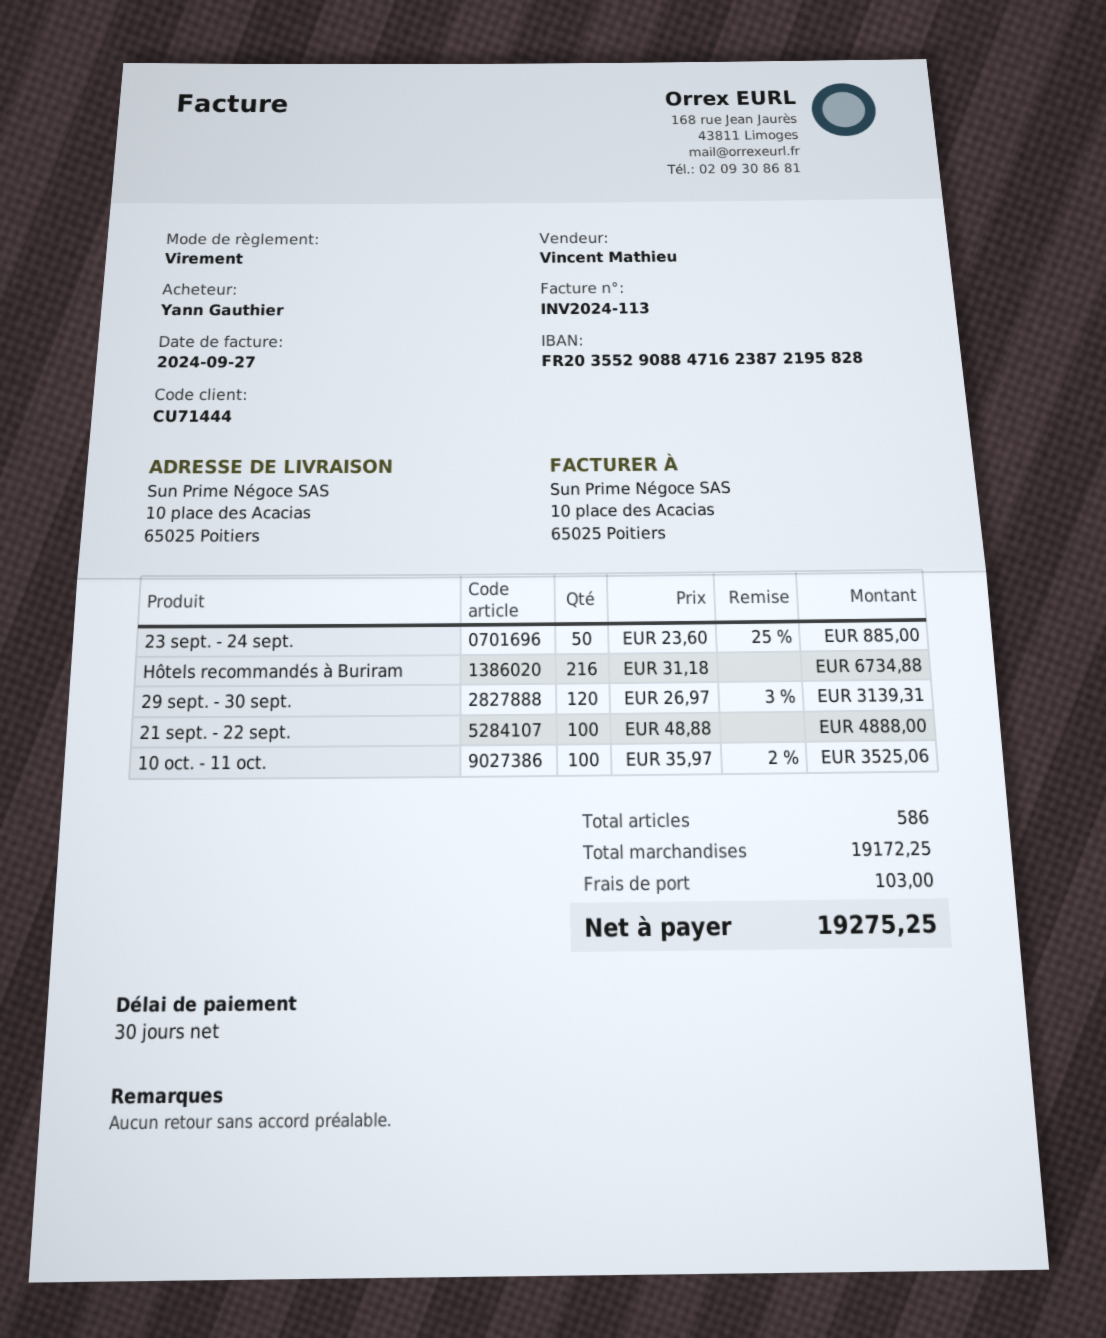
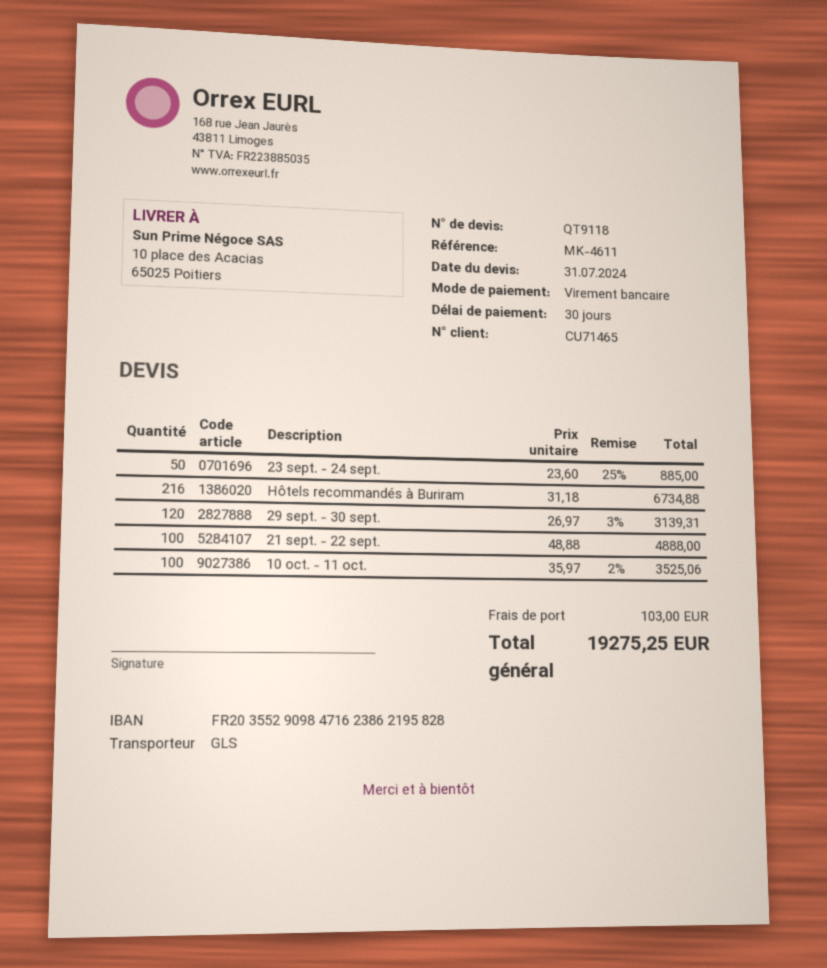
customer number: CU71444 -> CU71465
bank account: FR2035529088471623872195828 -> FR2035529098471623862195828

